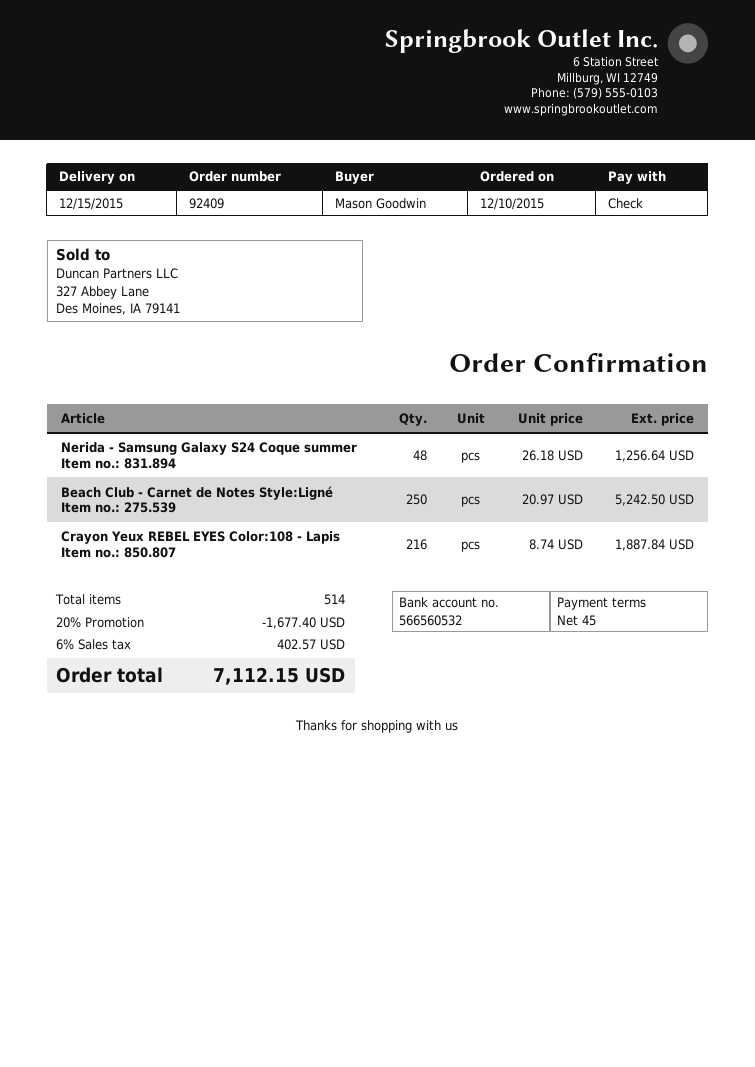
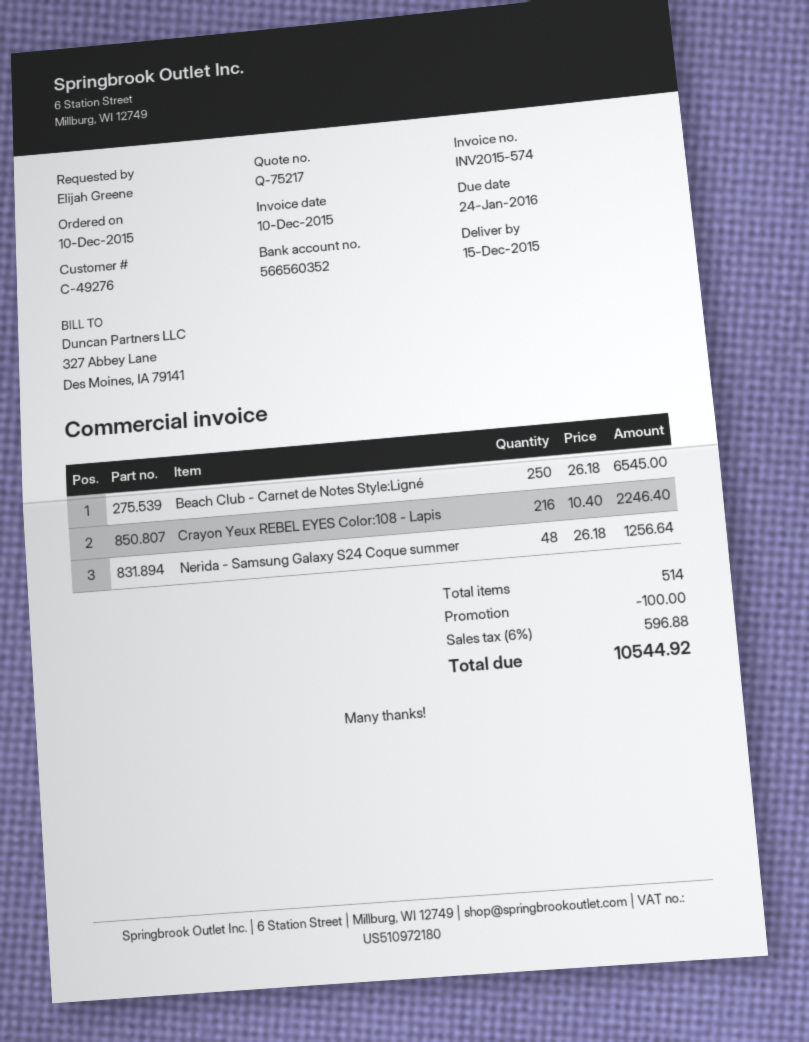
ordered by: Mason Goodwin -> Elijah Greene
bank account: 566560532 -> 566560352
Beach Club - Carnet de Notes Style:Ligné: 250 x 20.97 = 5242.50 -> 250 x 26.18 = 6545.00
Crayon Yeux REBEL EYES Color:108 - Lapis: 216 x 8.74 = 1887.84 -> 216 x 10.40 = 2246.40
discount: 1677.40 -> 100.00
tax: 6% = 402.57 -> 6% = 596.88
total: 7112.15 -> 10544.92

